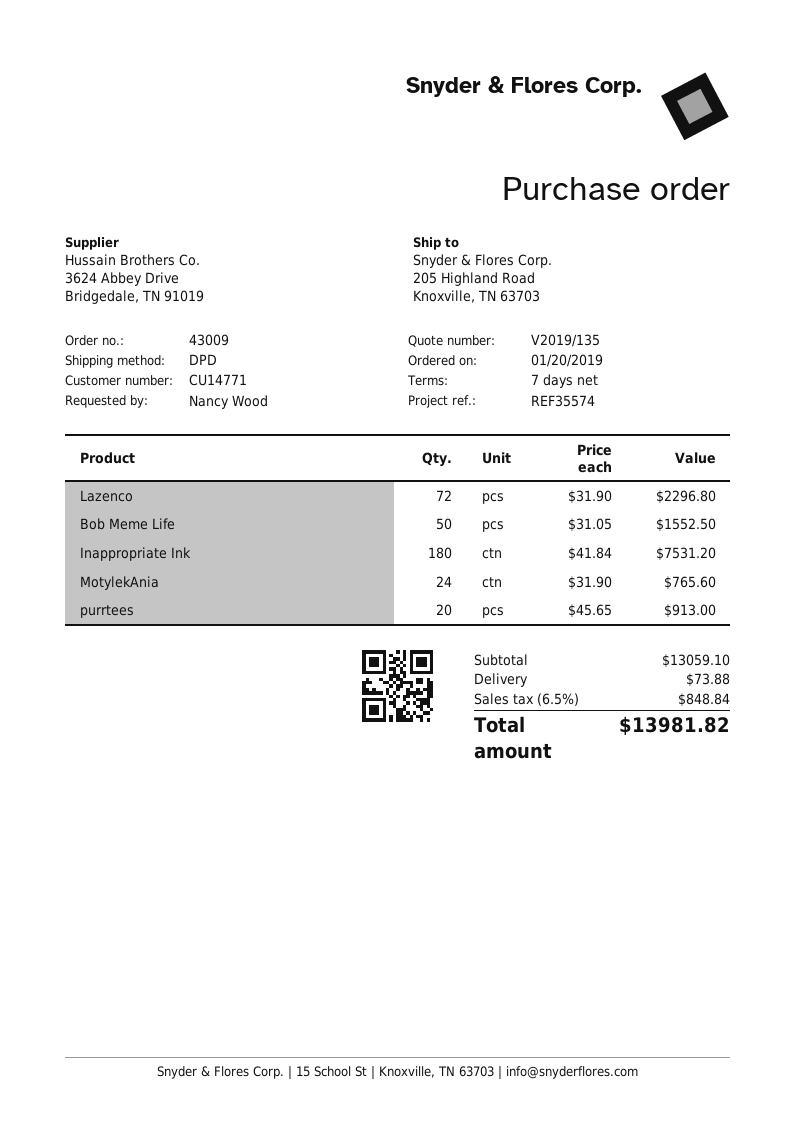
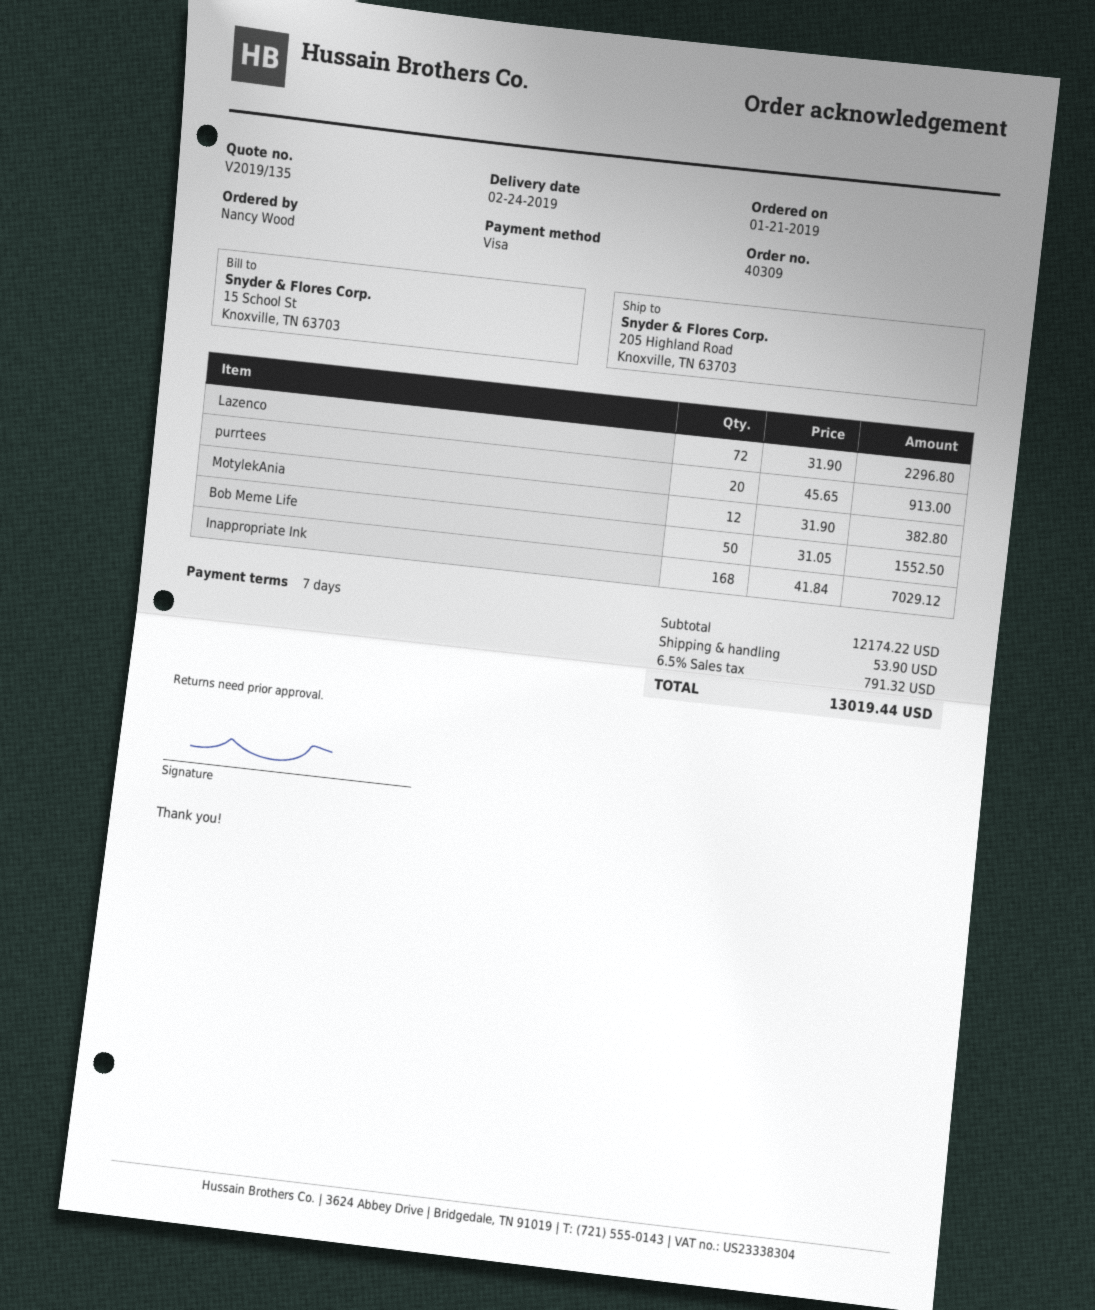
order number: 43009 -> 40309
order date: 2019-01-20 -> 2019-01-21
Inappropriate Ink: 180 x 41.84 = 7531.20 -> 168 x 41.84 = 7029.12
MotylekAnia: 24 x 31.90 = 765.60 -> 12 x 31.90 = 382.80
subtotal: 13059.10 -> 12174.22
shipping: 73.88 -> 53.90
tax: 6.5% = 848.84 -> 6.5% = 791.32
total: 13981.82 -> 13019.44

